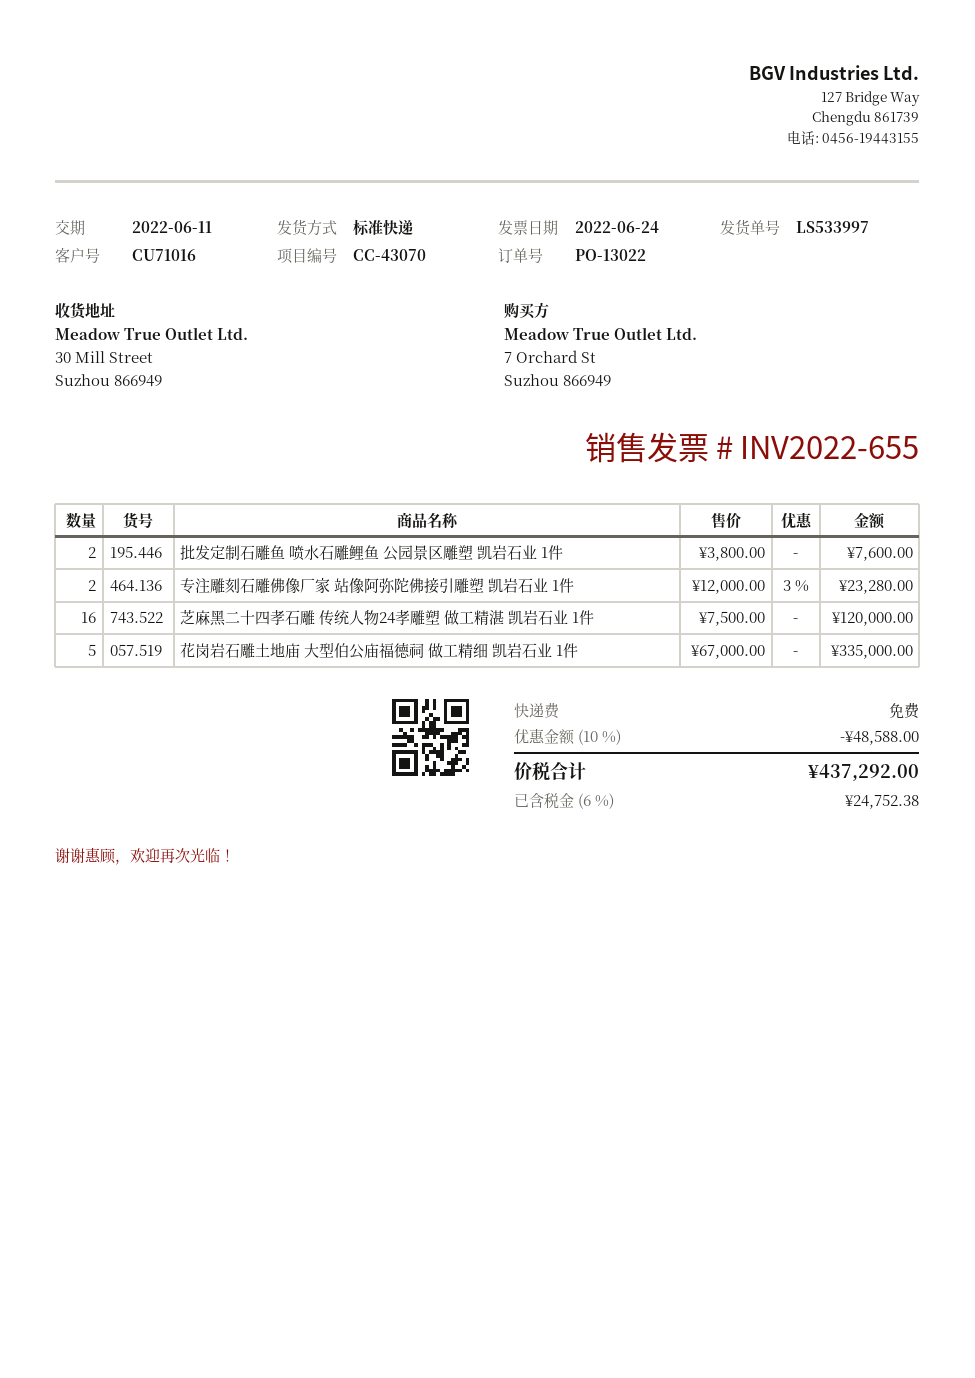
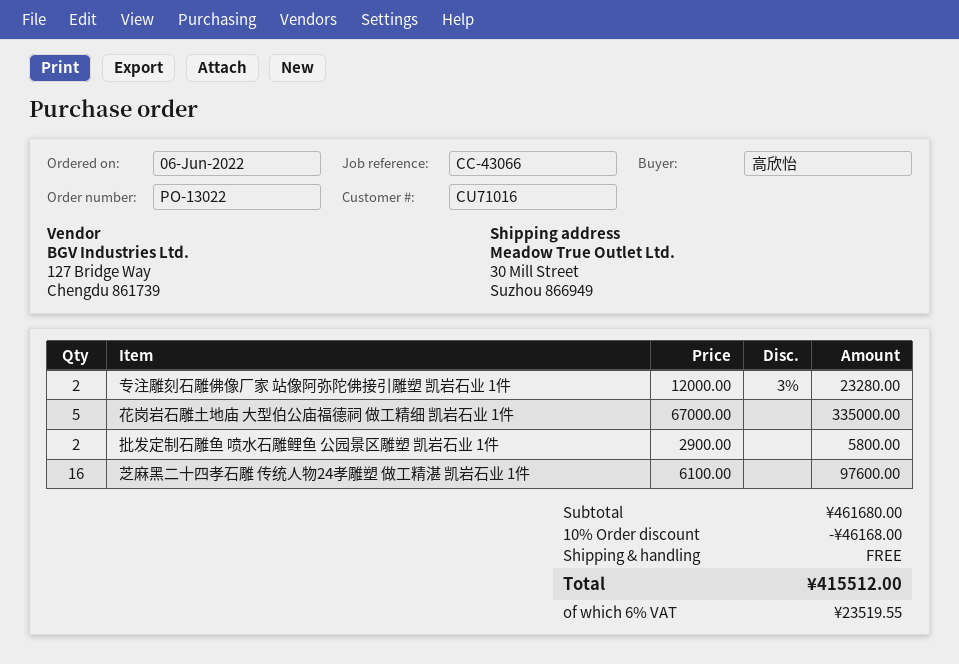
reference: CC-43070 -> CC-43066
批发定制石雕鱼 喷水石雕鲤鱼 公园景区雕塑 凯岩石业 1件: 2 x 3800.00 = 7600.00 -> 2 x 2900.00 = 5800.00
芝麻黑二十四孝石雕 传统人物24孝雕塑 做工精湛 凯岩石业 1件: 16 x 7500.00 = 120000.00 -> 16 x 6100.00 = 97600.00
discount: 10% = 48588.00 -> 10% = 46168.00
tax: 6% = 24752.38 -> 6% = 23519.55
total: 437292.00 -> 415512.00

